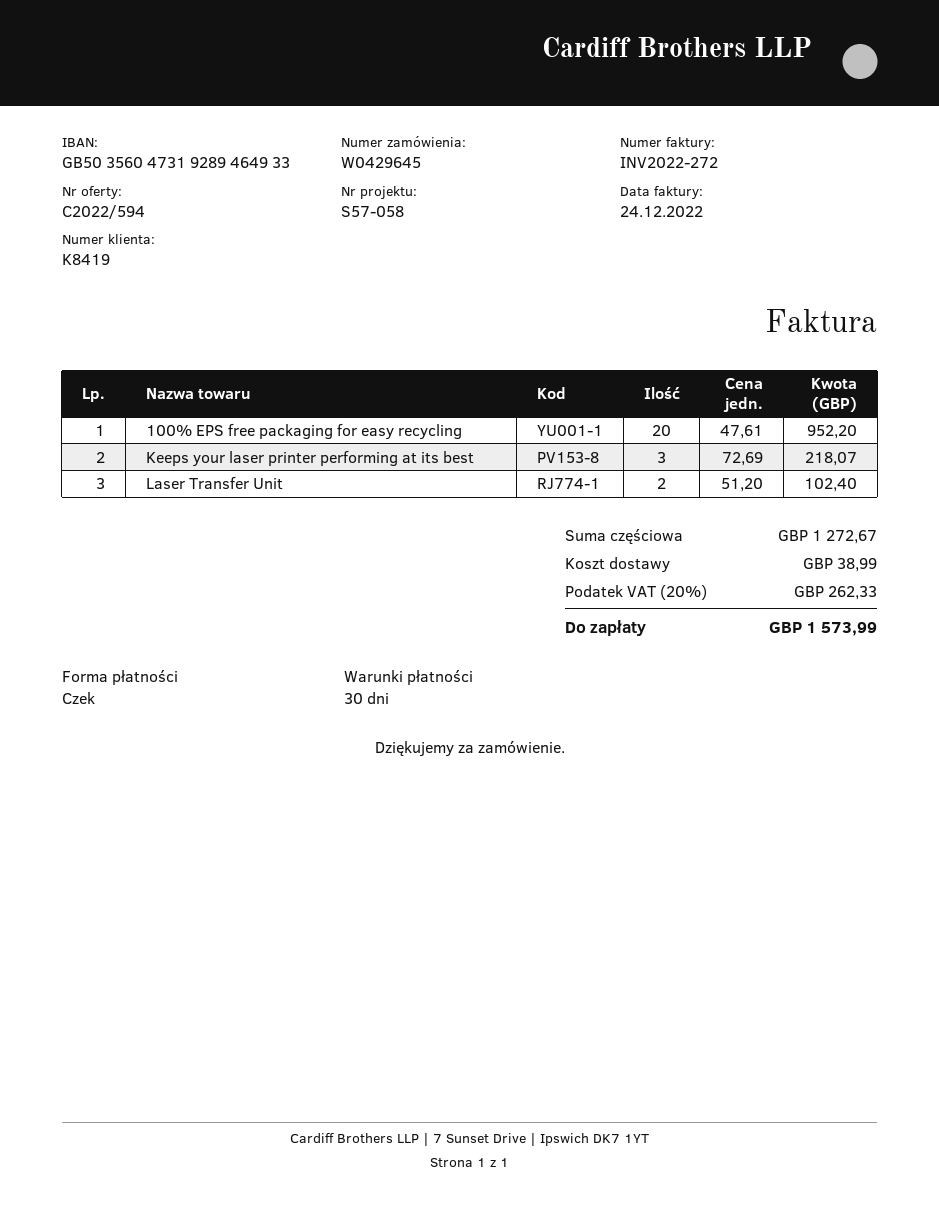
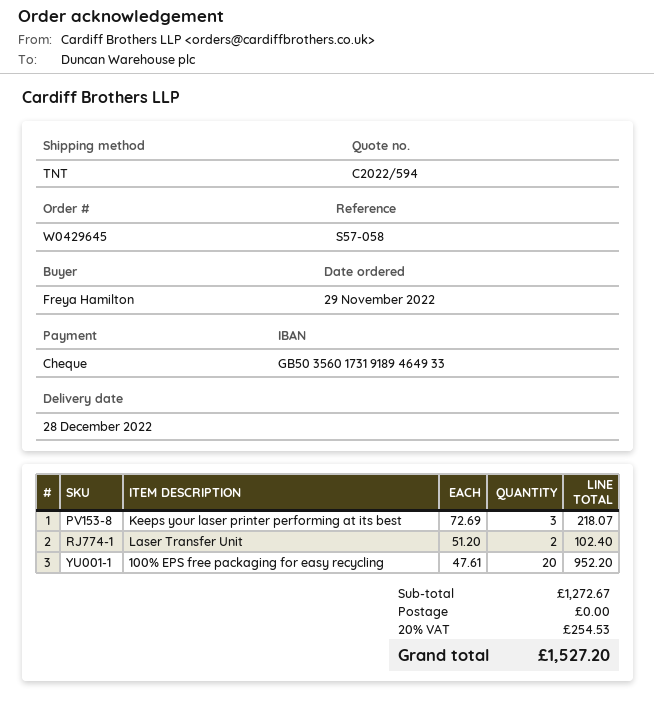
bank account: GB50356047319289464933 -> GB50356017319189464933
shipping: 38.99 -> 0.00
tax: 20% = 262.33 -> 20% = 254.53
total: 1573.99 -> 1527.20

